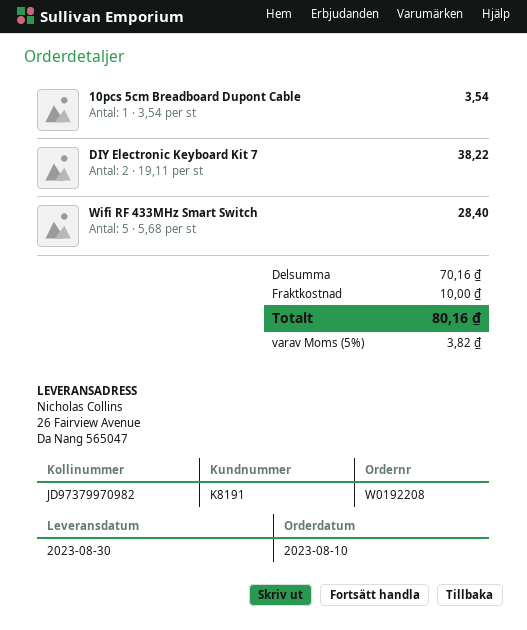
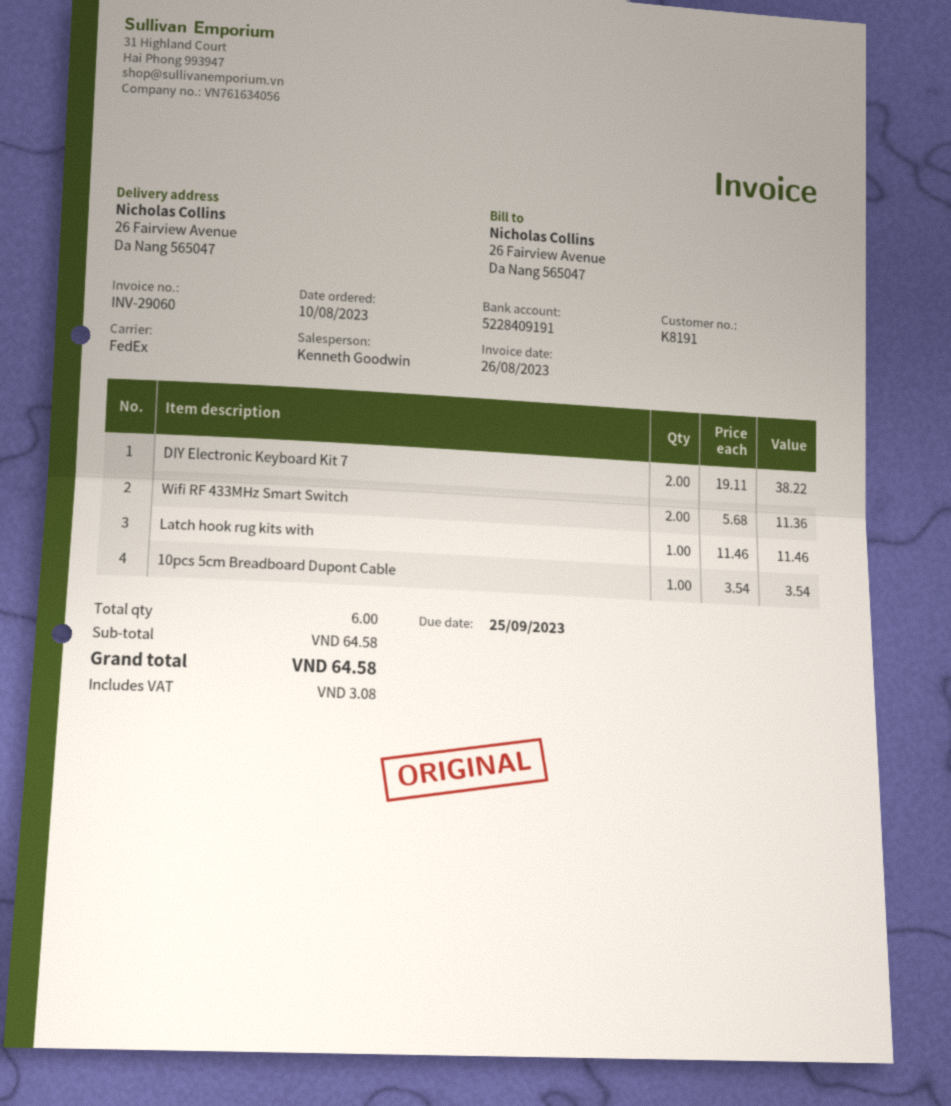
Wifi RF 433MHz Smart Switch: 5 x 5.68 = 28.40 -> 2 x 5.68 = 11.36
Latch hook rug kits with: none -> 1 x 11.46 = 11.46
subtotal: 70.16 -> 64.58
shipping: 10.00 -> none
tax: 3.82 -> 3.08
total: 80.16 -> 64.58

